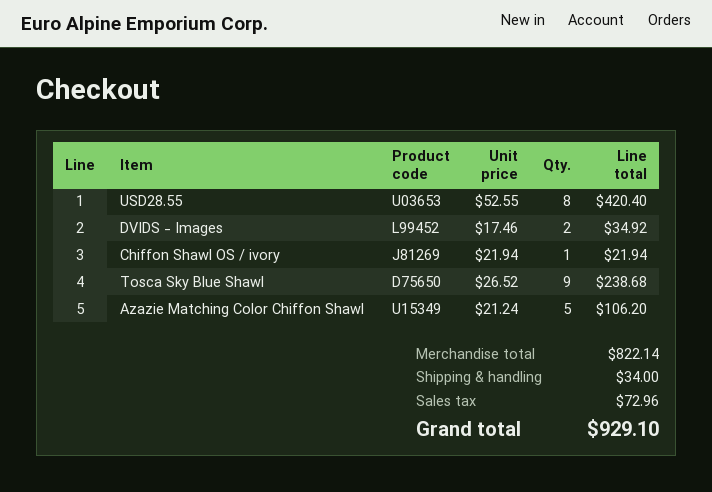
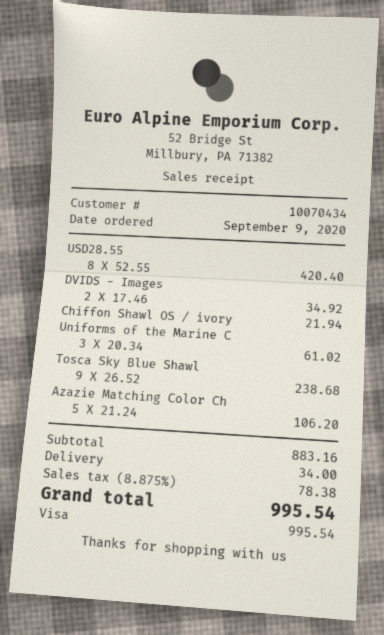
Uniforms of the Marine C: none -> 3 x 20.34 = 61.02
subtotal: 822.14 -> 883.16
tax: 72.96 -> 78.38
total: 929.10 -> 995.54

